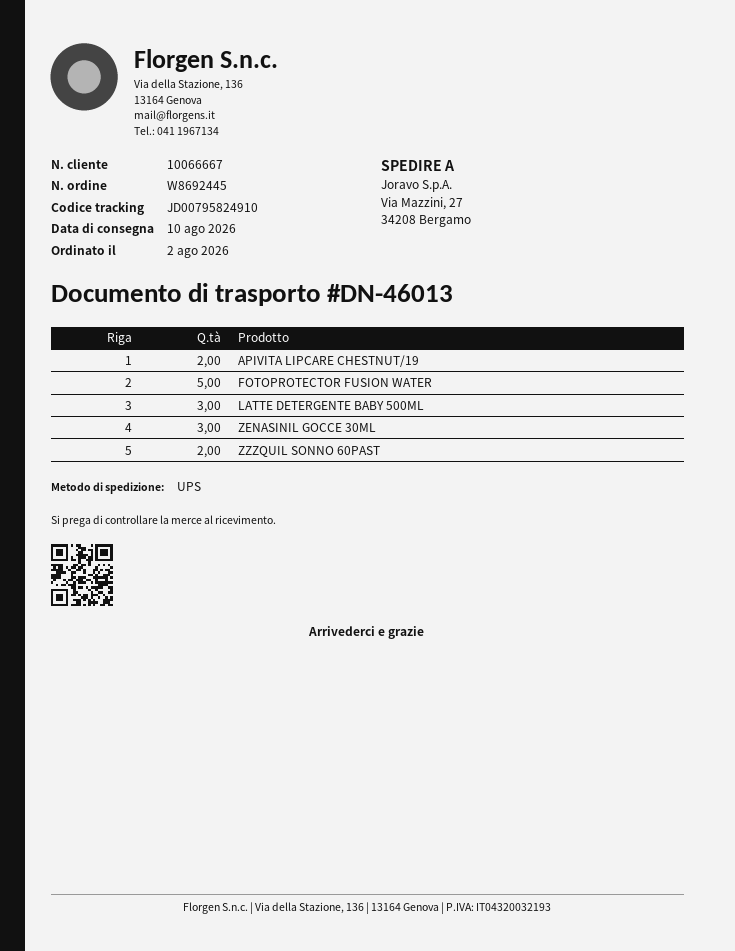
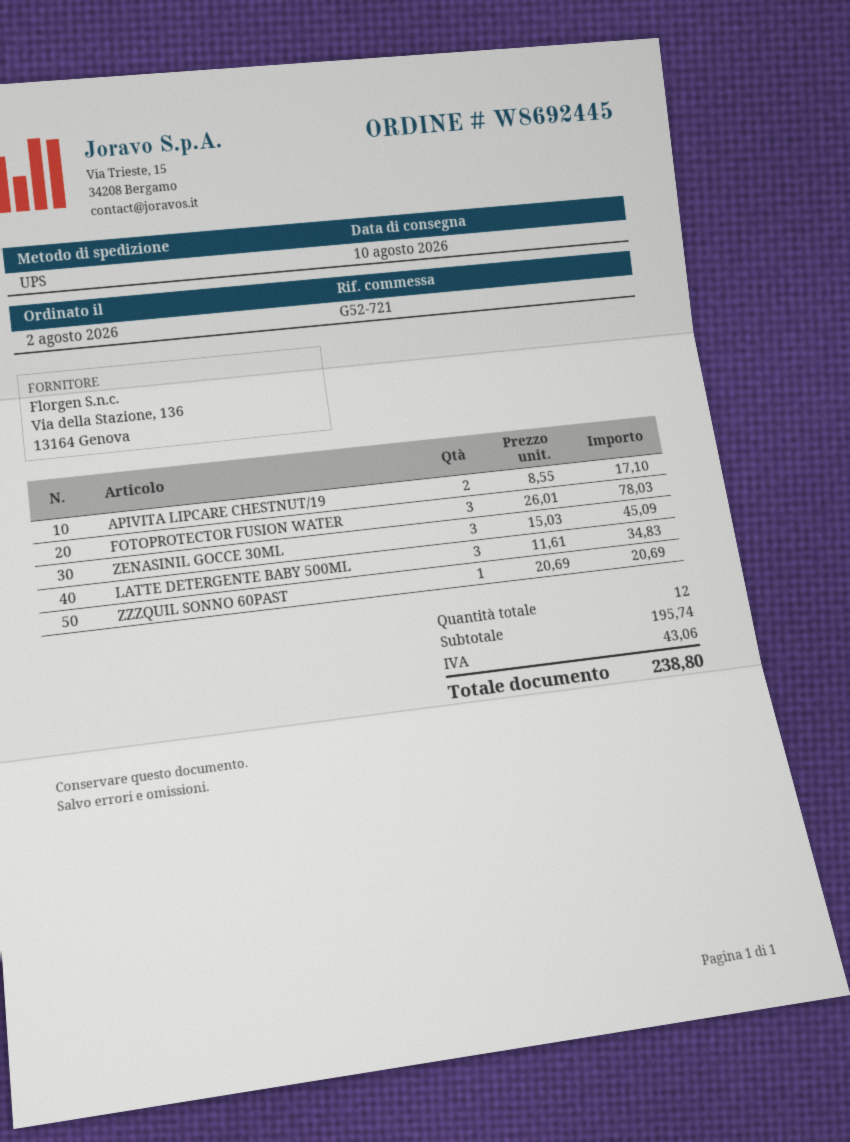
FOTOPROTECTOR FUSION WATER: 5 -> 3
ZZZQUIL SONNO 60PAST: 2 -> 1

